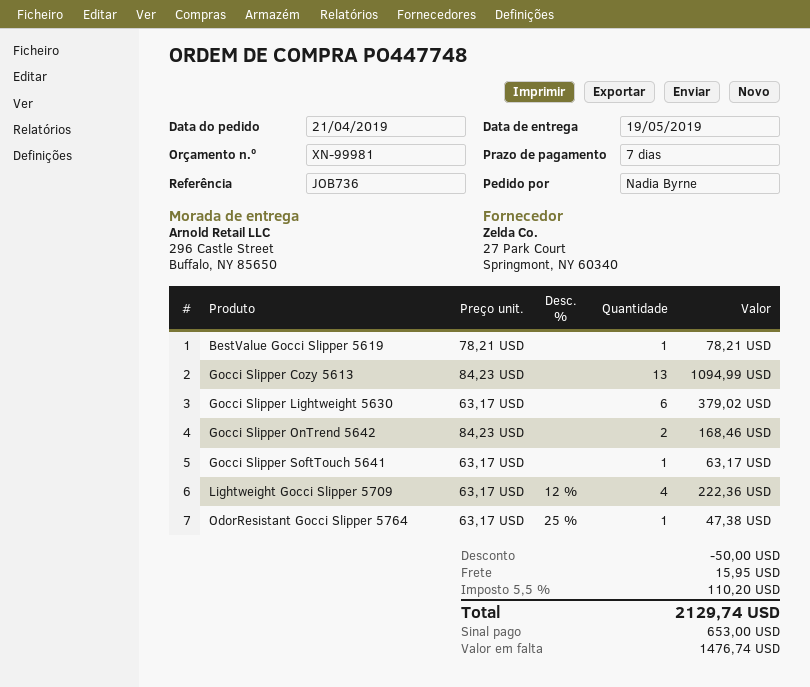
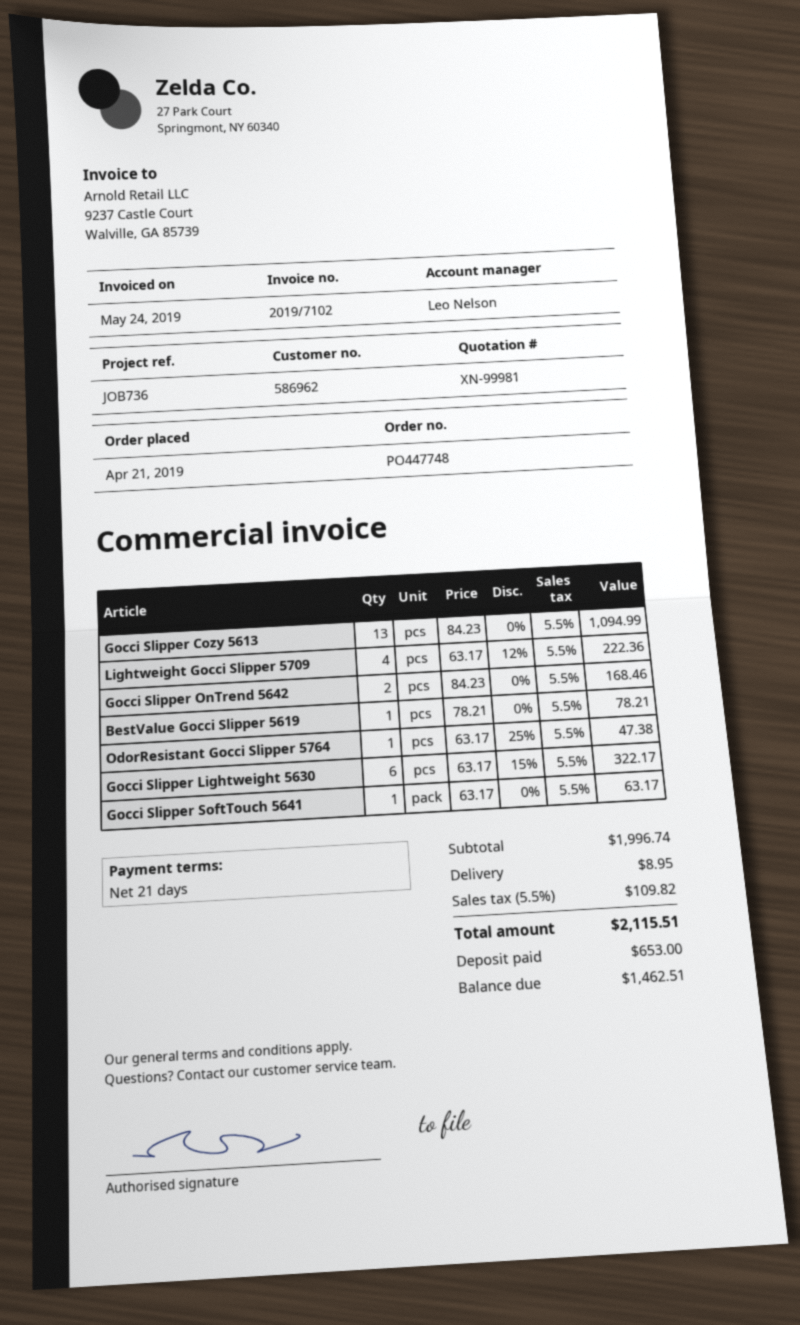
payment terms: 7 days -> 21 days
Gocci Slipper Lightweight 5630: 6 x 63.17 = 379.02 -> 6 x 63.17 - 15% = 322.17
discount: 50.00 -> none
shipping: 15.95 -> 8.95
tax: 5.5% = 110.20 -> 5.5% = 109.82
total: 2129.74 -> 2115.51
balance: 1476.74 -> 1462.51

